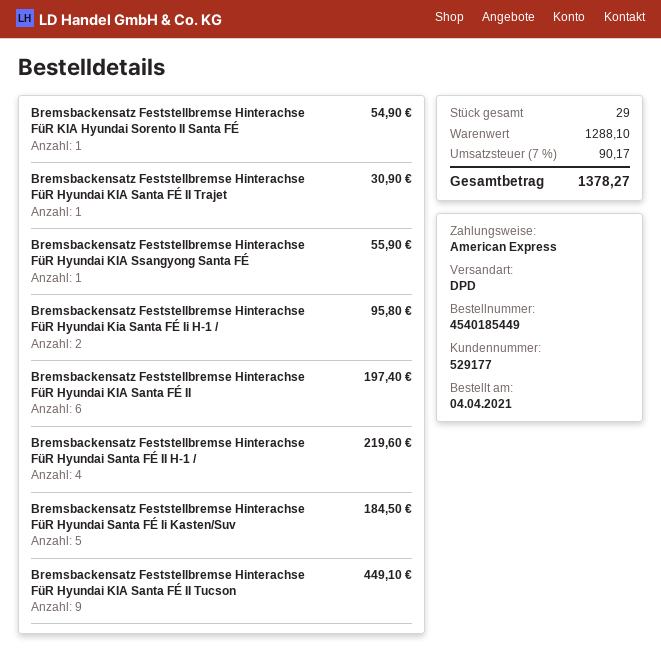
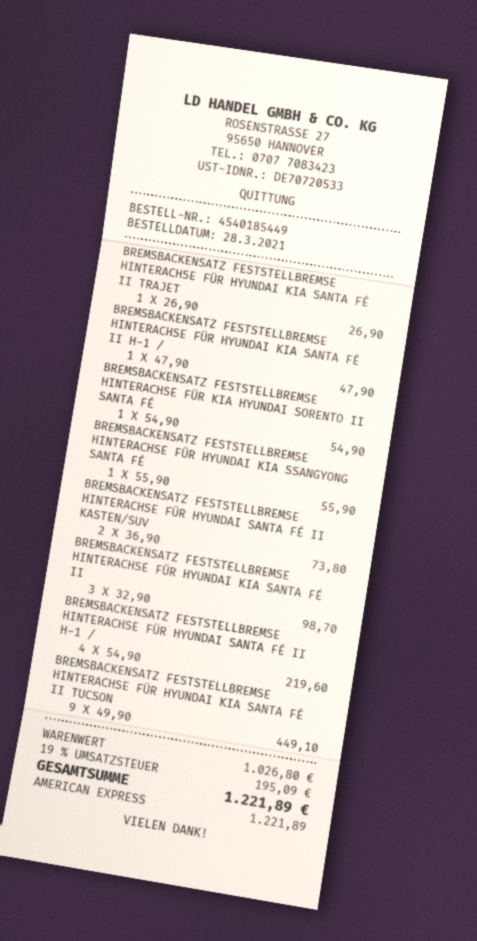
order date: 2021-04-04 -> 2021-03-28
Bremsbackensatz Feststellbremse Hinterachse FüR Hyundai KIA Santa FÉ II Trajet: 1 for 30.90 -> 1 for 26.90
Bremsbackensatz Feststellbremse Hinterachse FüR Hyundai Kia Santa FÉ Ii H-1 /: 2 for 95.80 -> 1 for 47.90
Bremsbackensatz Feststellbremse Hinterachse FüR Hyundai KIA Santa FÉ II: 6 for 197.40 -> 3 for 98.70
Bremsbackensatz Feststellbremse Hinterachse FüR Hyundai Santa FÉ Ii Kasten/Suv: 5 for 184.50 -> 2 for 73.80
subtotal: 1288.10 -> 1026.80
tax: 7% = 90.17 -> 19% = 195.09
total: 1378.27 -> 1221.89

